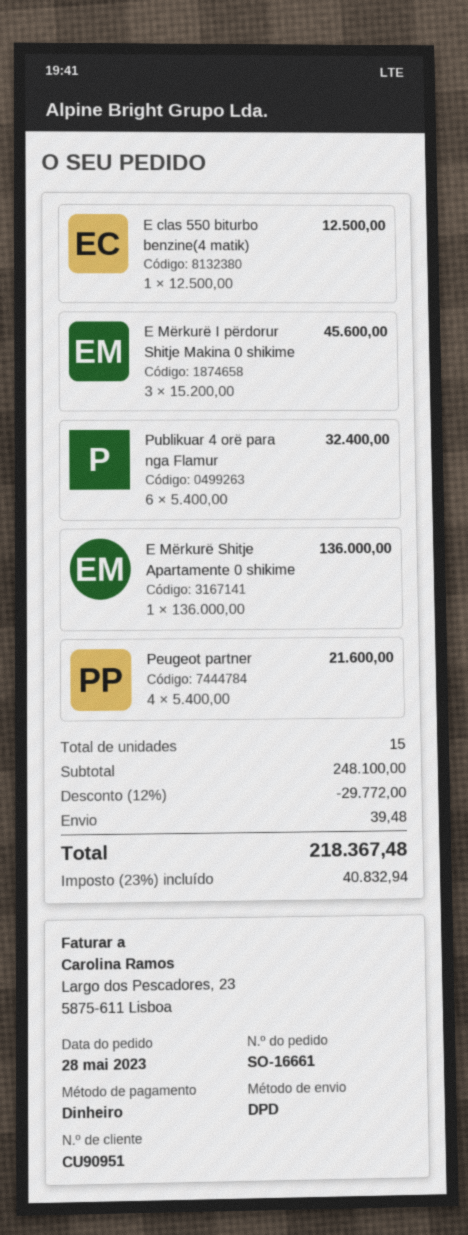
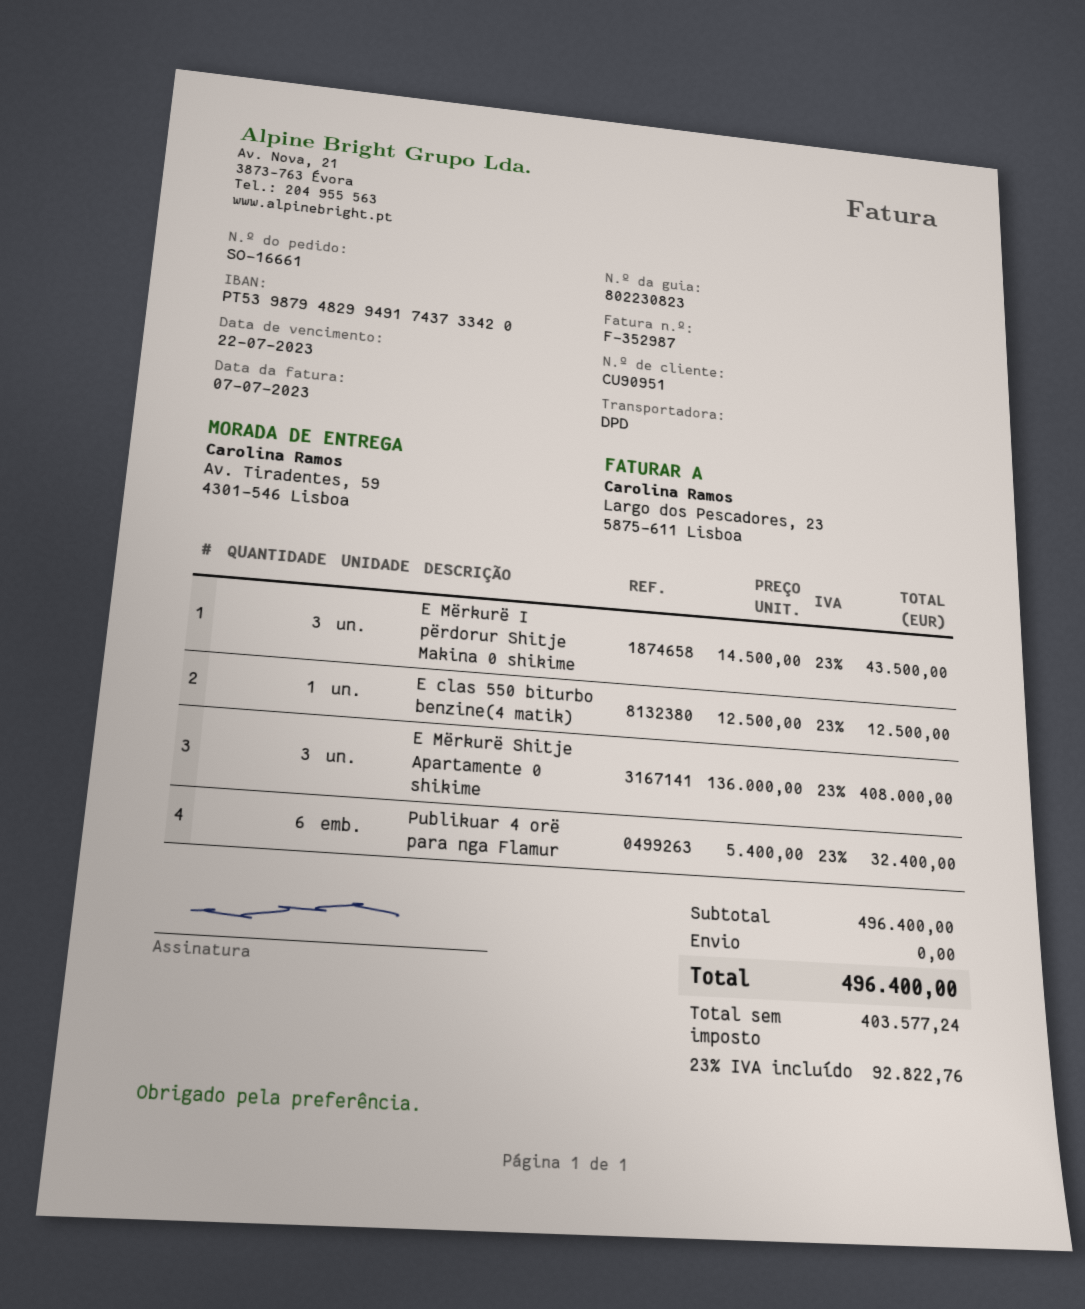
E Mërkurë I përdorur Shitje Makina 0 shikime: 3 x 15200.00 = 45600.00 -> 3 x 14500.00 = 43500.00
E Mërkurë Shitje Apartamente 0 shikime: 1 x 136000.00 = 136000.00 -> 3 x 136000.00 = 408000.00
Peugeot partner: 4 x 5400.00 = 21600.00 -> none
subtotal: 248100.00 -> 496400.00
discount: 12% = 29772.00 -> none
shipping: 39.48 -> 0.00
tax: 23% = 40832.94 -> 23% = 92822.76
total: 218367.48 -> 496400.00

